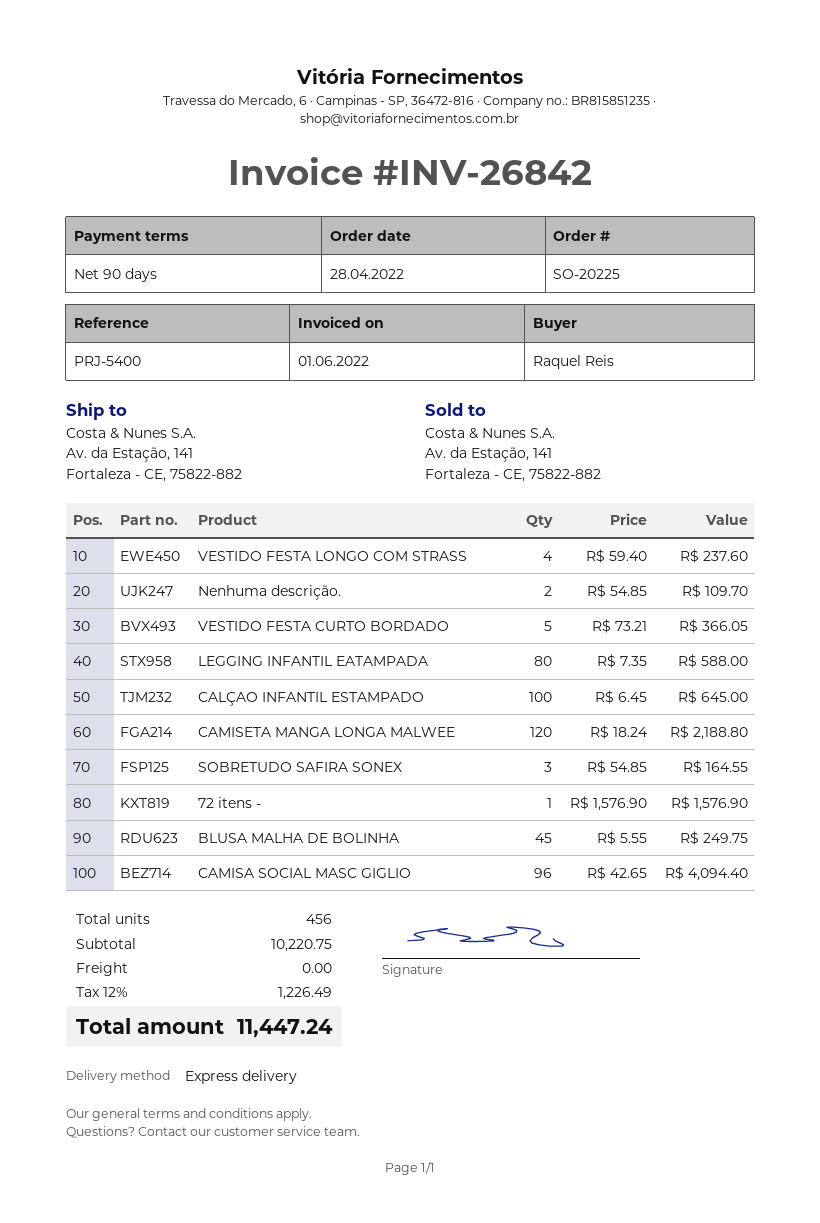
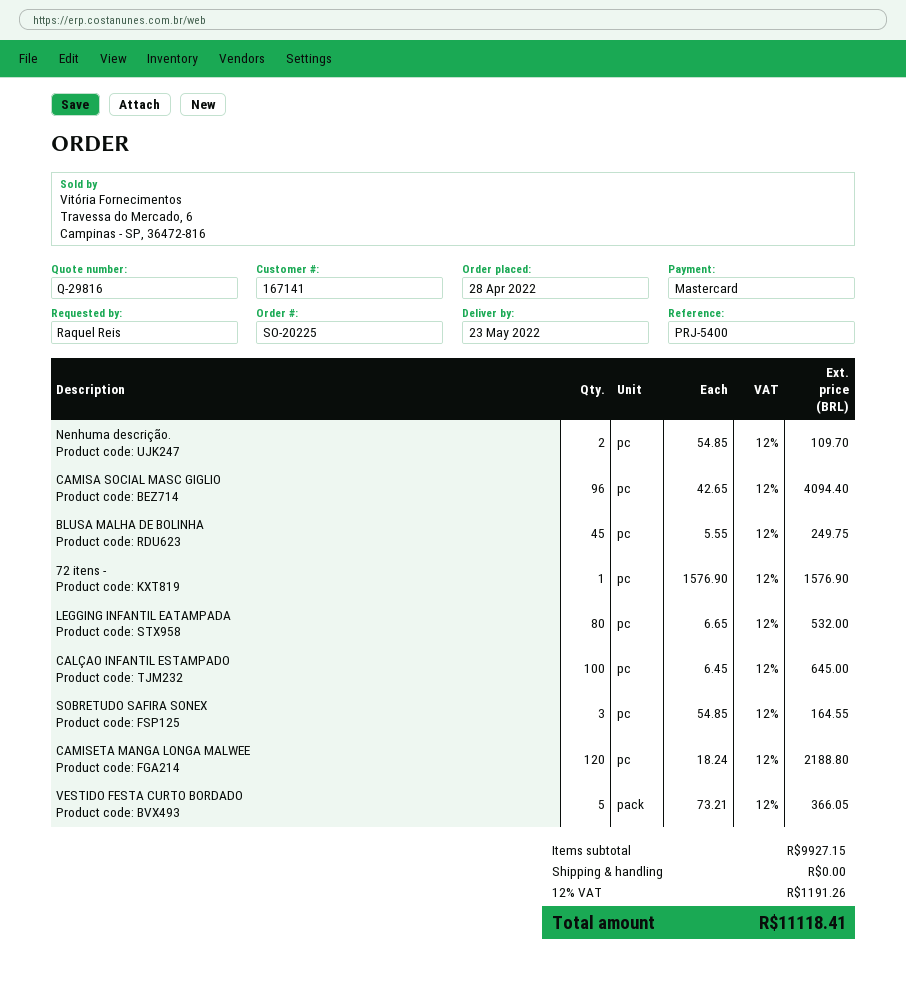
VESTIDO FESTA LONGO COM STRASS: 4 x 59.40 = 237.60 -> none
LEGGING INFANTIL EATAMPADA: 80 x 7.35 = 588.00 -> 80 x 6.65 = 532.00
subtotal: 10220.75 -> 9927.15
tax: 12% = 1226.49 -> 12% = 1191.26
total: 11447.24 -> 11118.41

